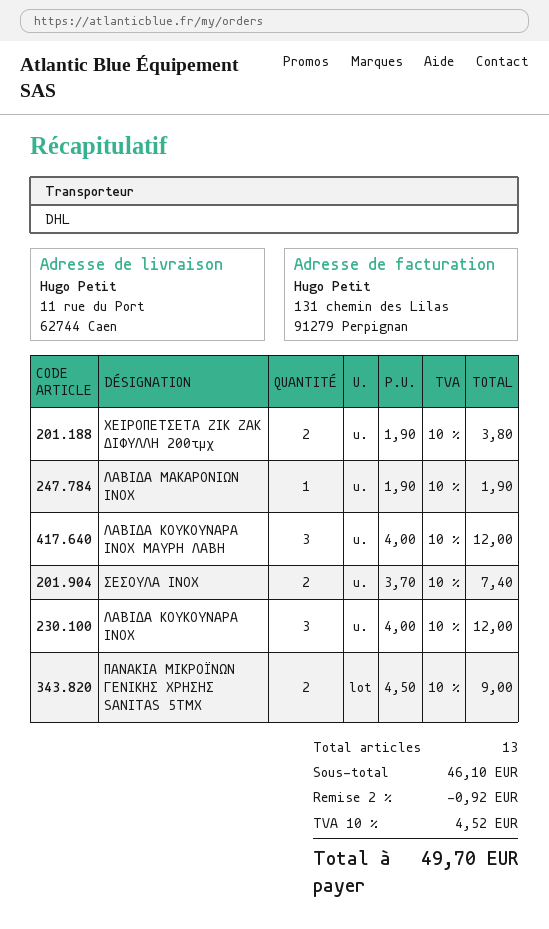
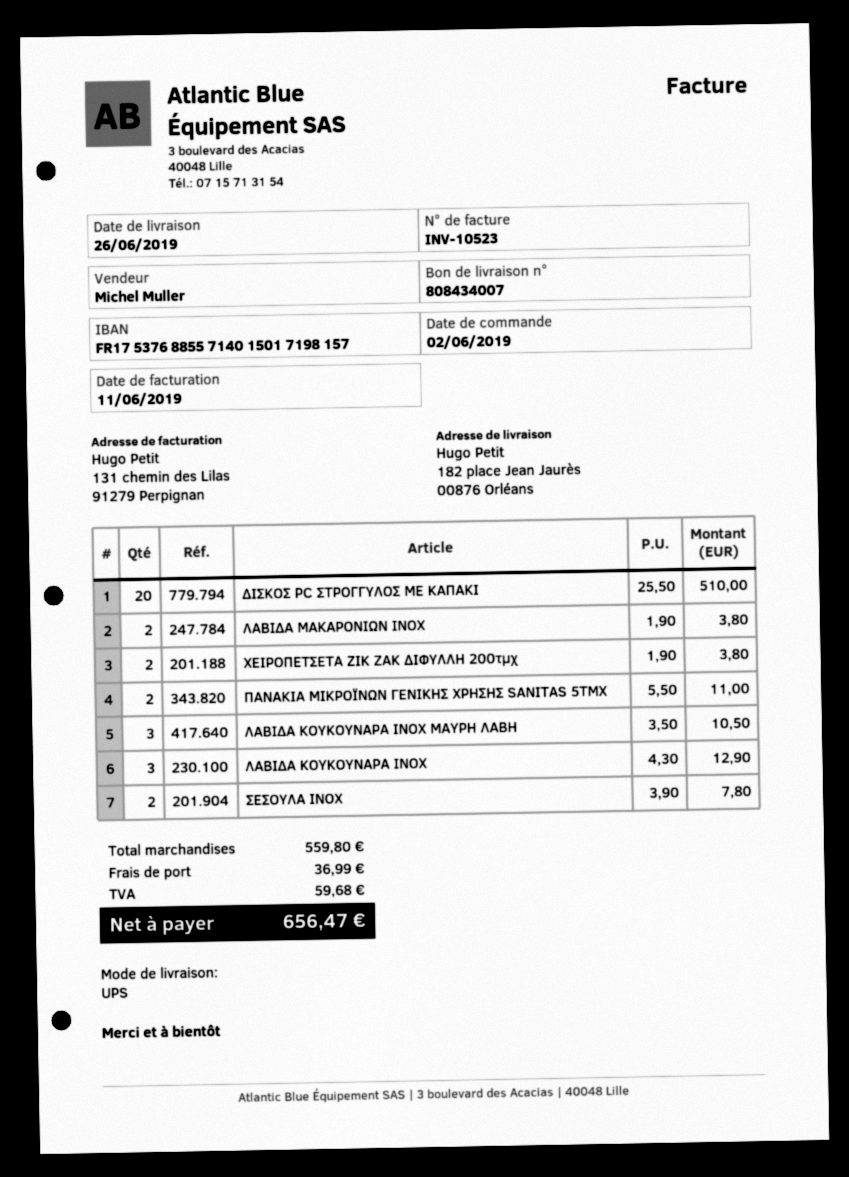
shipping method: DHL -> UPS
ship to: 11 rue du Port, 62744 Caen -> 182 place Jean Jaurès, 00876 Orléans
ΛΑΒΙΔΑ ΜΑΚΑΡΟΝΙΩΝ ΙΝΟΧ: 1 x 1.90 = 1.90 -> 2 x 1.90 = 3.80
ΛΑΒΙΔΑ ΚΟΥΚΟΥΝΑΡΑ ΙΝΟΧ ΜΑΥΡΗ ΛΑΒΗ: 3 x 4.00 = 12.00 -> 3 x 3.50 = 10.50
ΣΕΣΟΥΛΑ ΙΝΟΧ: 2 x 3.70 = 7.40 -> 2 x 3.90 = 7.80
ΛΑΒΙΔΑ ΚΟΥΚΟΥΝΑΡΑ ΙΝΟΧ: 3 x 4.00 = 12.00 -> 3 x 4.30 = 12.90
ΠΑΝΑΚΙΑ ΜΙΚΡΟΪΝΩΝ ΓΕΝΙΚΗΣ ΧΡΗΣΗΣ SANITAS 5ΤΜΧ: 2 x 4.50 = 9.00 -> 2 x 5.50 = 11.00
ΔΙΣΚΟΣ PC ΣΤΡΟΓΓΥΛΟΣ ΜΕ ΚΑΠΑΚΙ: none -> 20 x 25.50 = 510.00
subtotal: 46.10 -> 559.80
discount: 2% = 0.92 -> none
shipping: none -> 36.99
tax: 4.52 -> 59.68
total: 49.70 -> 656.47

